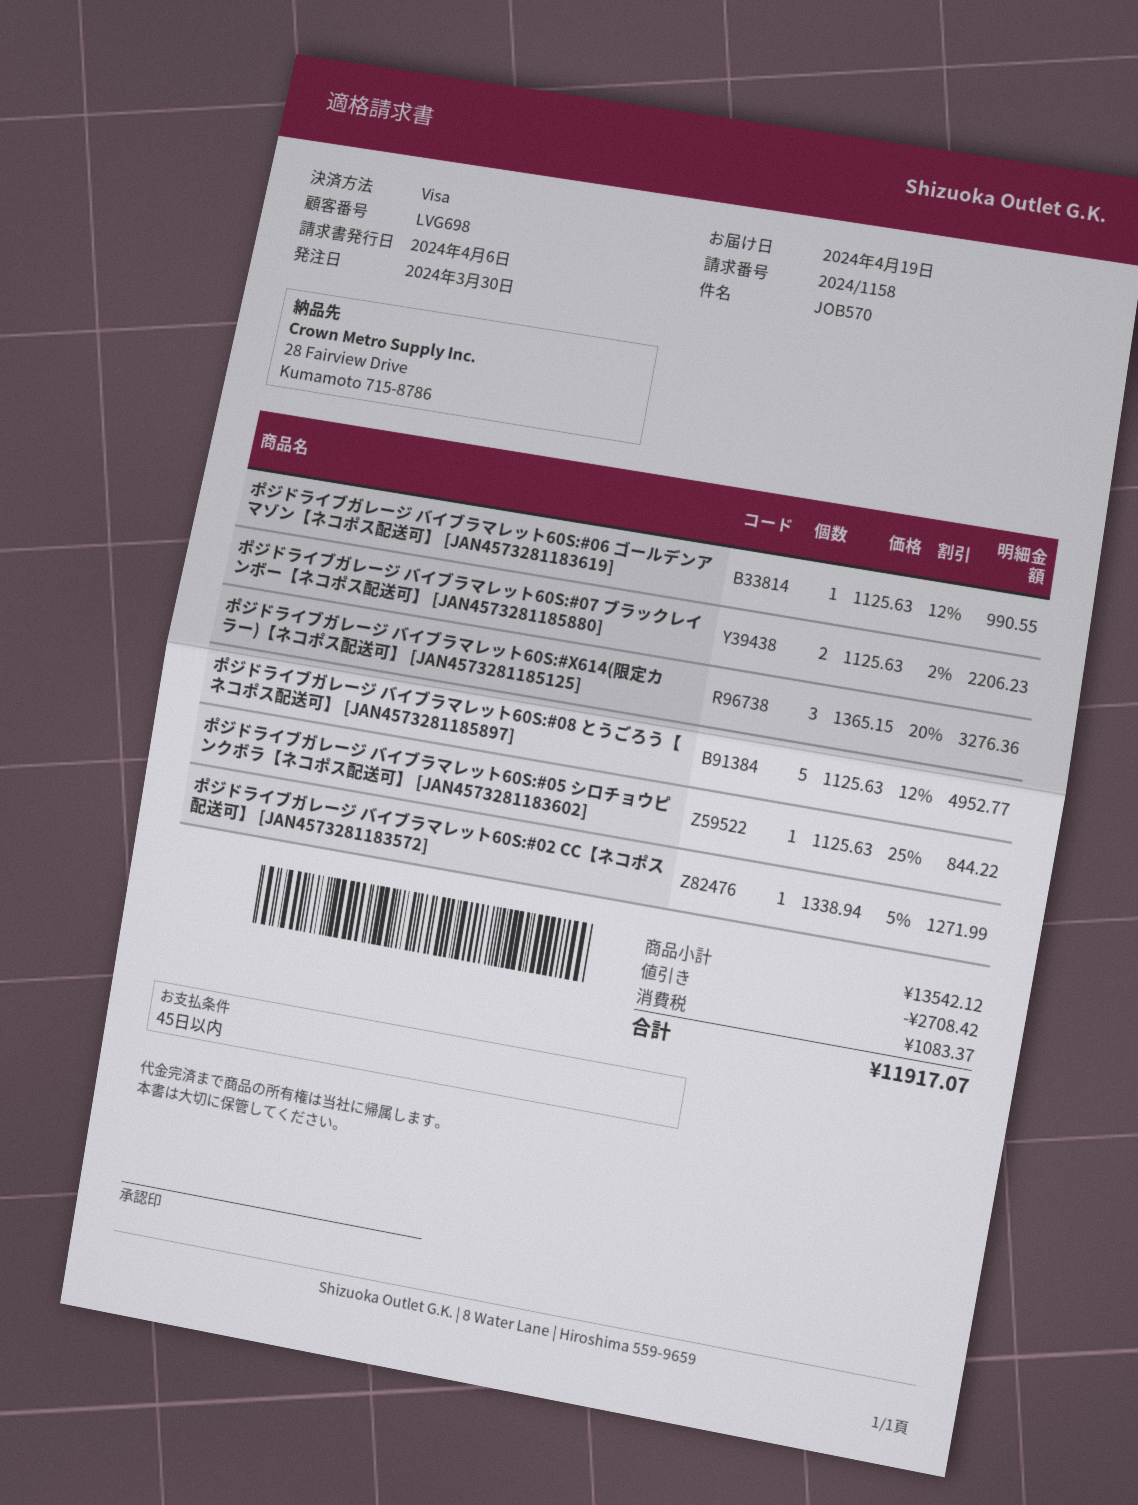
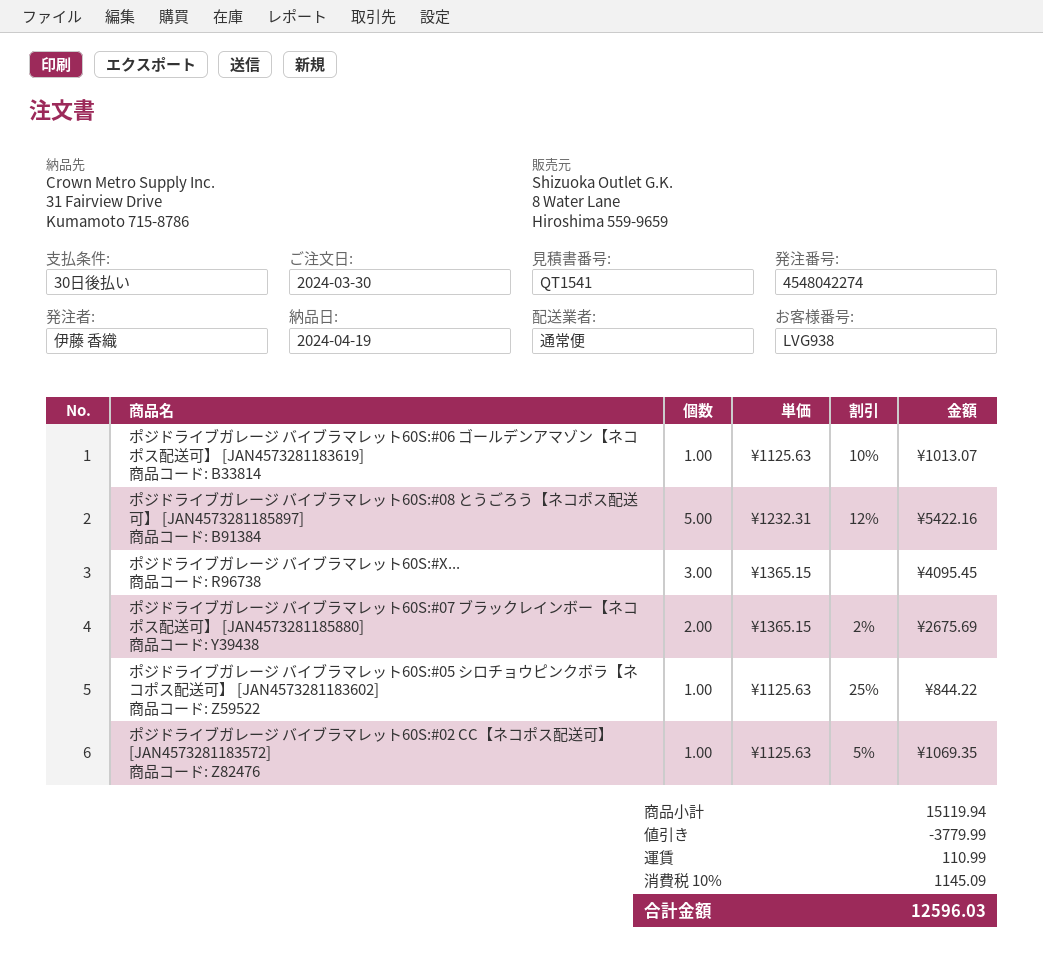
payment terms: 45 days -> 30 days
customer number: LVG698 -> LVG938
ship to: 28 Fairview Drive, Kumamoto 715-8786 -> 31 Fairview Drive, Kumamoto 715-8786
ポジドライブガレージ バイブラマレット60S:#06 ゴールデンアマゾン【ネコポス配送可】 [JAN4573281183619]: 1 x 1125.63 - 12% = 990.55 -> 1 x 1125.63 - 10% = 1013.07
ポジドライブガレージ バイブラマレット60S:#07 ブラックレインボー【ネコポス配送可】 [JAN4573281185880]: 2 x 1125.63 - 2% = 2206.23 -> 2 x 1365.15 - 2% = 2675.69
ポジドライブガレージ バイブラマレット60S:#X614(限定カラー)【ネコポス配送可】 [JAN4573281185125]: 3 x 1365.15 - 20% = 3276.36 -> 3 x 1365.15 = 4095.45
ポジドライブガレージ バイブラマレット60S:#08 とうごろう【ネコポス配送可】 [JAN4573281185897]: 5 x 1125.63 - 12% = 4952.77 -> 5 x 1232.31 - 12% = 5422.16
ポジドライブガレージ バイブラマレット60S:#02 CC【ネコポス配送可】 [JAN4573281183572]: 1 x 1338.94 - 5% = 1271.99 -> 1 x 1125.63 - 5% = 1069.35
subtotal: 13542.12 -> 15119.94
discount: 2708.42 -> 3779.99
shipping: none -> 110.99
tax: 1083.37 -> 1145.09
total: 11917.07 -> 12596.03

